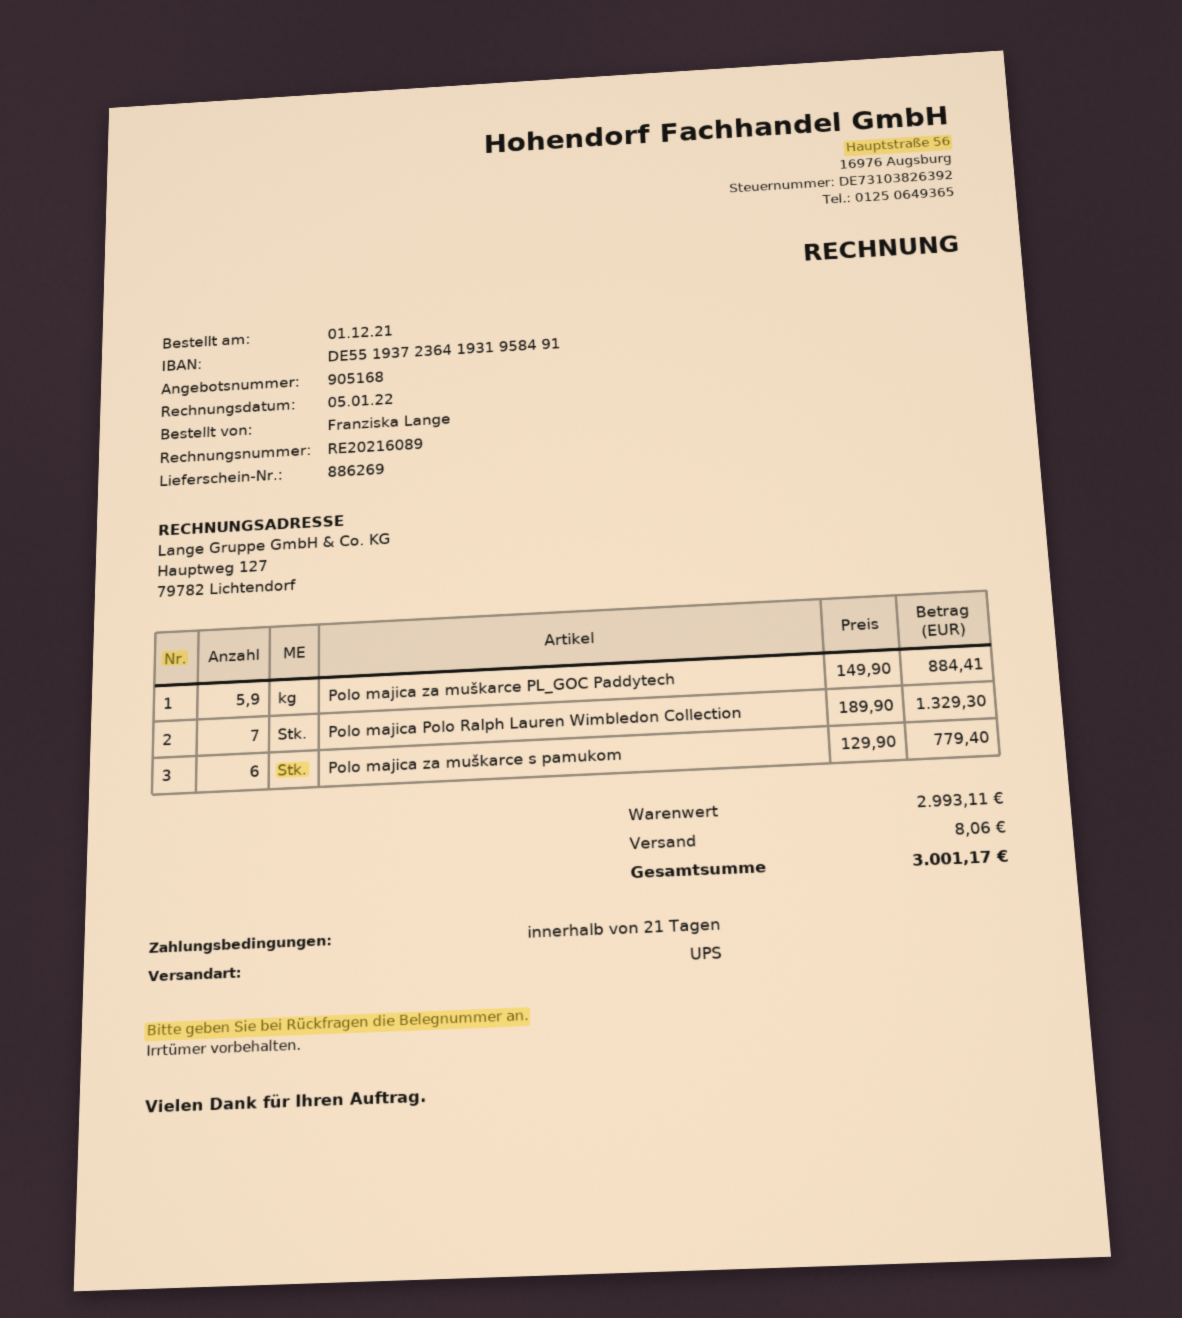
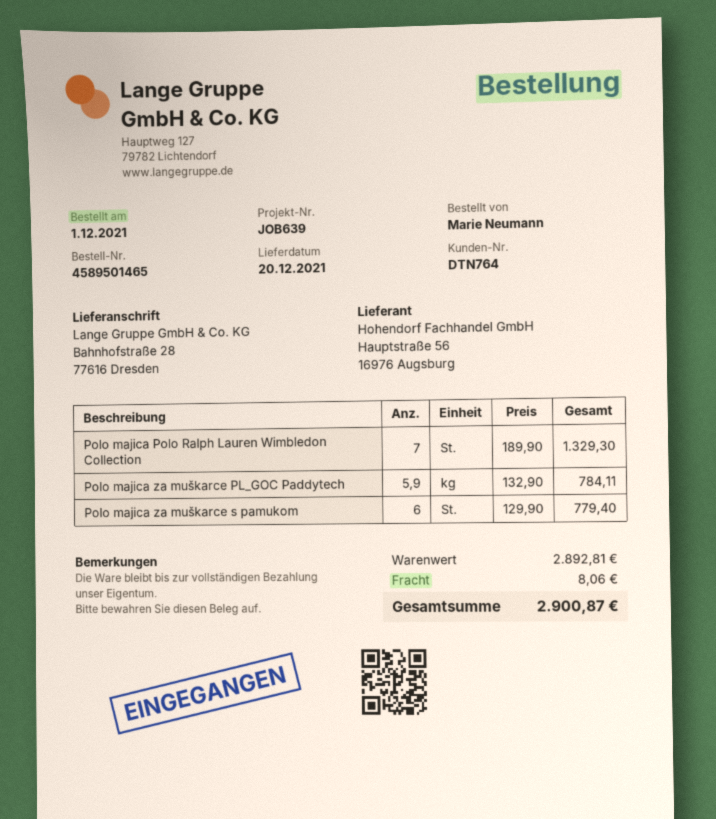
ordered by: Franziska Lange -> Marie Neumann
Polo majica za muškarce PL_GOC Paddytech: 5.9 x 149.90 = 884.41 -> 5.9 x 132.90 = 784.11
subtotal: 2993.11 -> 2892.81
total: 3001.17 -> 2900.87

